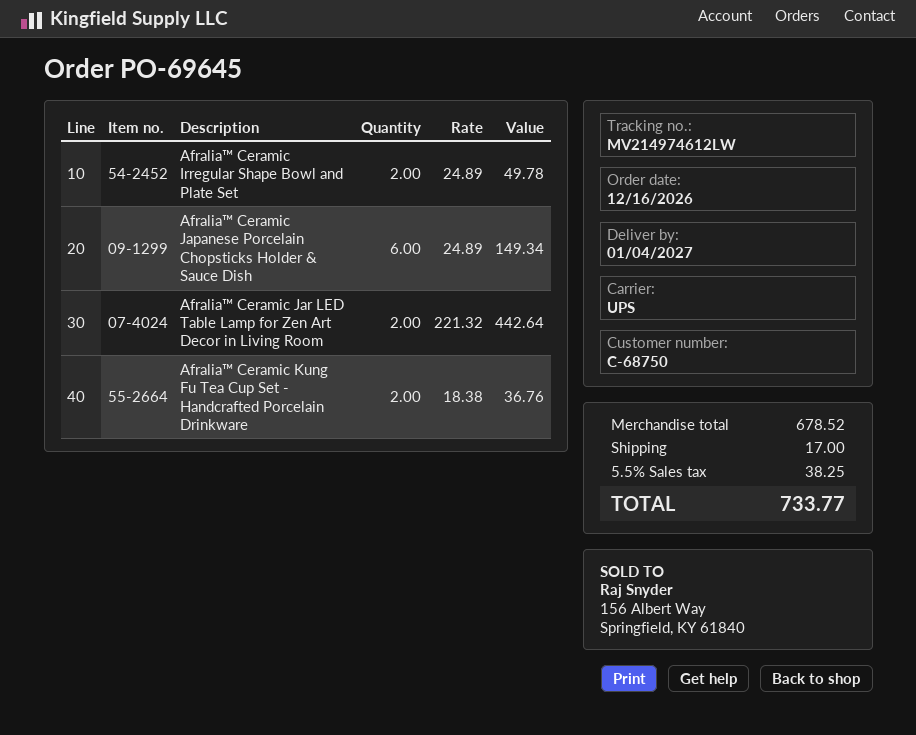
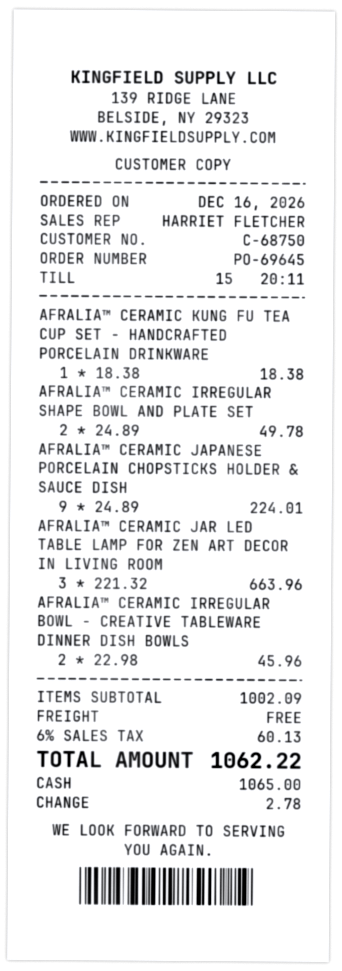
Afralia™ Ceramic Japanese Porcelain Chopsticks Holder & Sauce Dish: 6 x 24.89 = 149.34 -> 9 x 24.89 = 224.01
Afralia™ Ceramic Jar LED Table Lamp for Zen Art Decor in Living Room: 2 x 221.32 = 442.64 -> 3 x 221.32 = 663.96
Afralia™ Ceramic Kung Fu Tea Cup Set - Handcrafted Porcelain Drinkware: 2 x 18.38 = 36.76 -> 1 x 18.38 = 18.38
AFRALIA™ CERAMIC IRREGULAR BOWL - CREATIVE TABLEWARE DINNER DISH BOWLS: none -> 2 x 22.98 = 45.96
subtotal: 678.52 -> 1002.09
shipping: 17.00 -> 0.00
tax: 5.5% = 38.25 -> 6% = 60.13
total: 733.77 -> 1062.22

